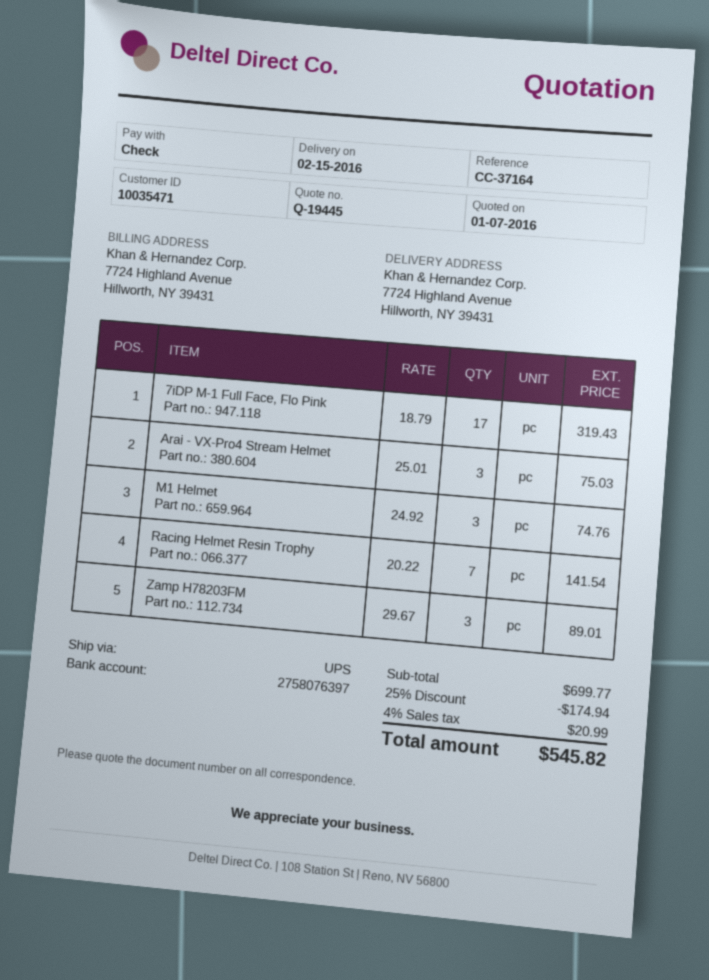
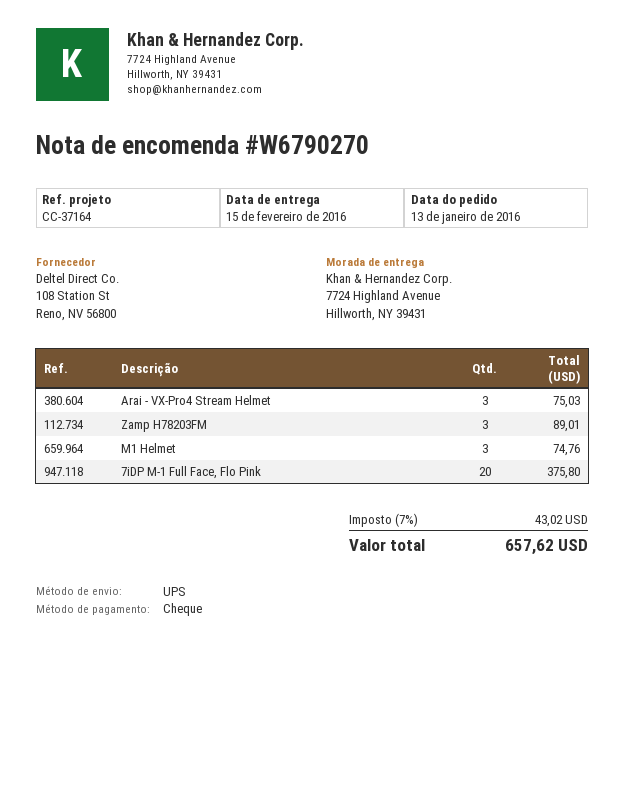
7iDP M-1 Full Face, Flo Pink: 17 for 319.43 -> 20 for 375.80
Racing Helmet Resin Trophy: 7 for 141.54 -> none
discount: 25% = 174.94 -> none
tax: 4% = 20.99 -> 7% = 43.02
total: 545.82 -> 657.62

